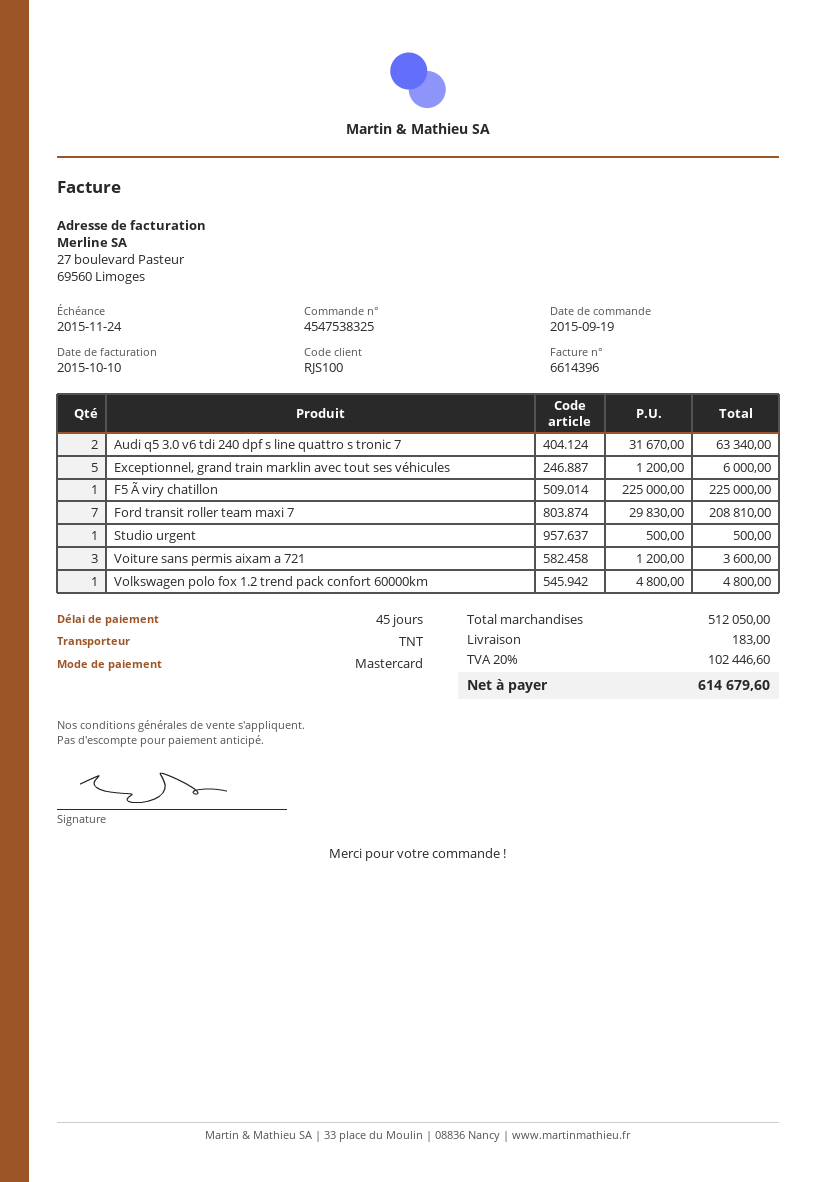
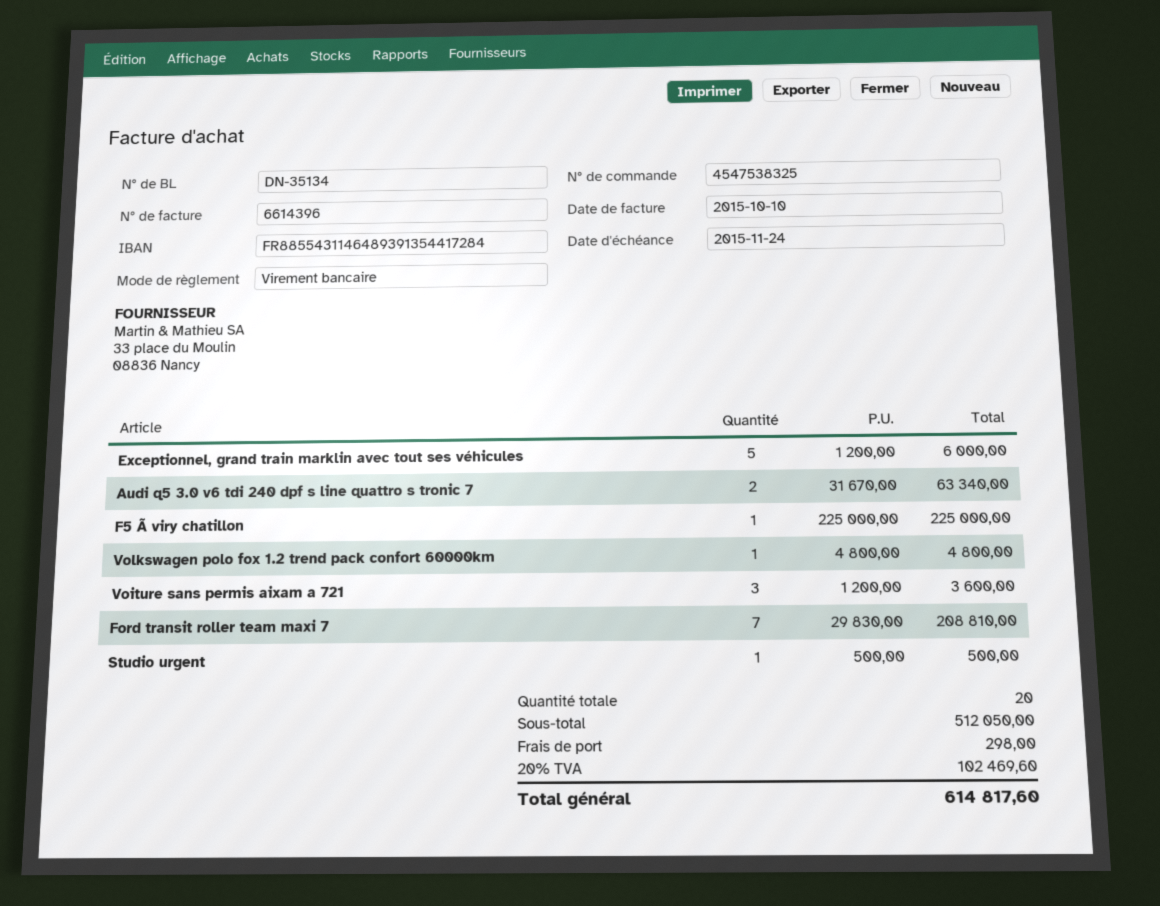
payment method: Mastercard -> bank transfer
shipping: 183.00 -> 298.00
tax: 20% = 102446.60 -> 20% = 102469.60
total: 614679.60 -> 614817.60

